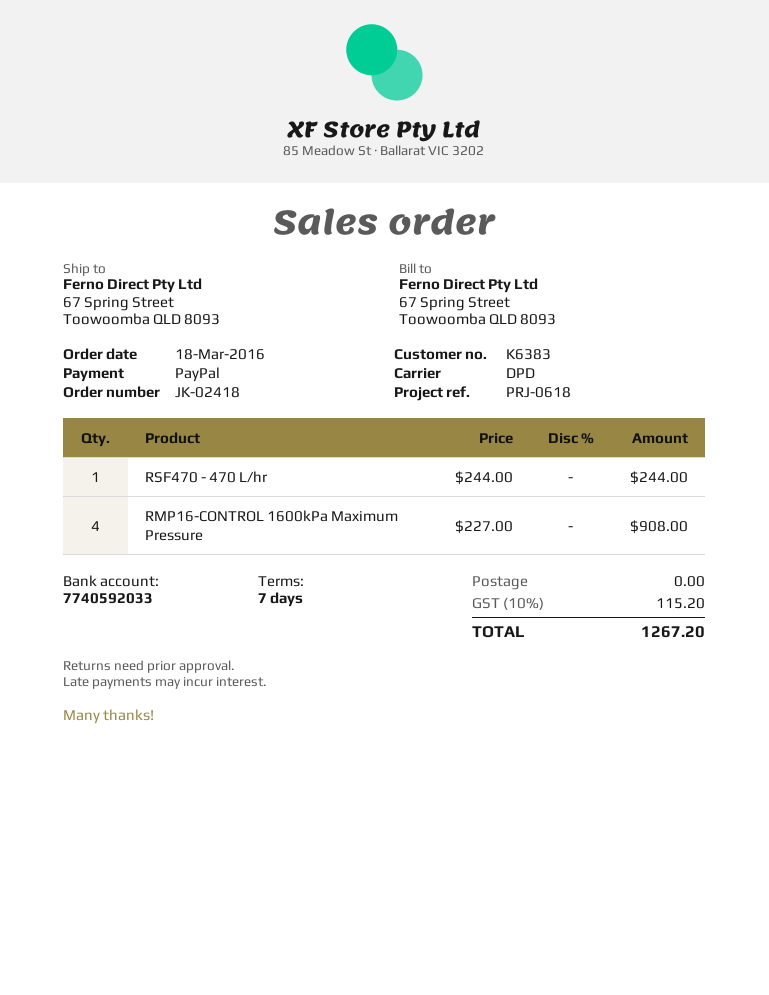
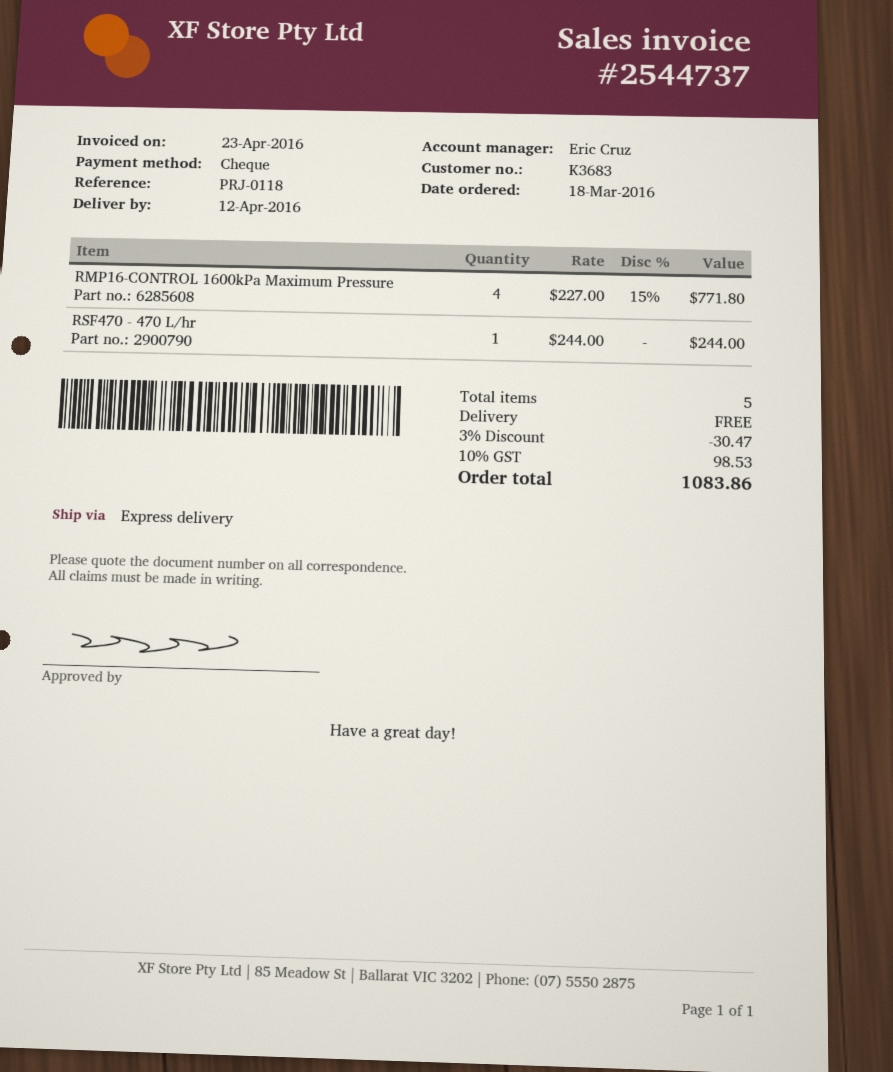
customer number: K6383 -> K3683
reference: PRJ-0618 -> PRJ-0118
payment method: PayPal -> cheque
shipping method: DPD -> express
RMP16-CONTROL 1600kPa Maximum Pressure: 4 x 227.00 = 908.00 -> 4 x 227.00 - 15% = 771.80
discount: none -> 3% = 30.47
tax: 10% = 115.20 -> 10% = 98.53
total: 1267.20 -> 1083.86

